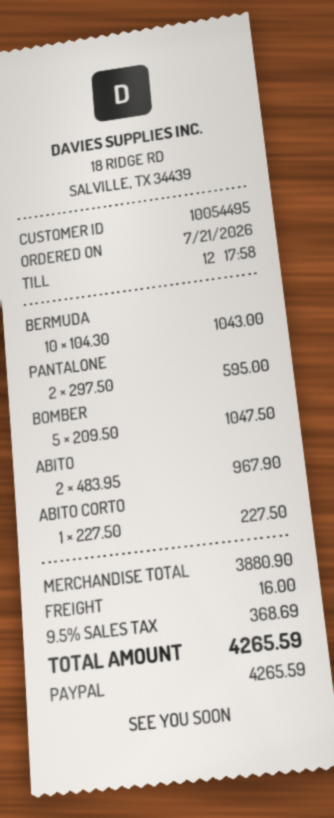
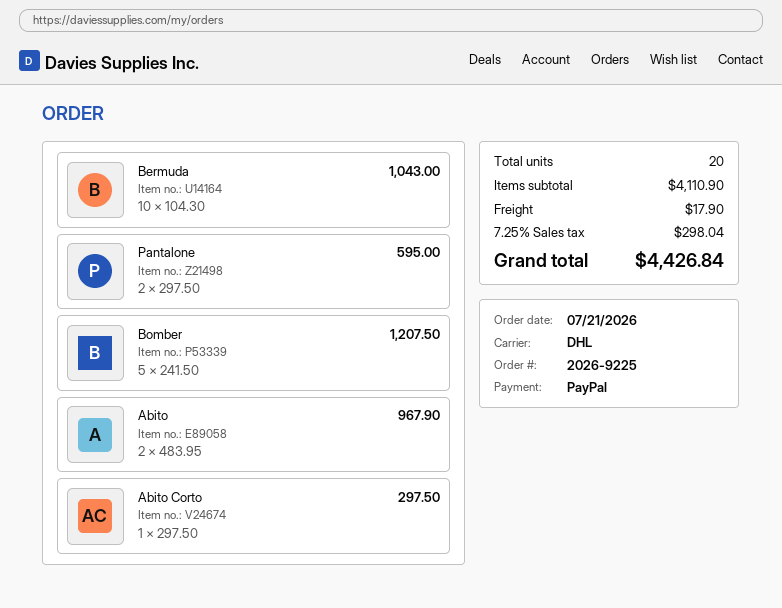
BOMBER: 5 x 209.50 = 1047.50 -> 5 x 241.50 = 1207.50
ABITO CORTO: 1 x 227.50 = 227.50 -> 1 x 297.50 = 297.50
subtotal: 3880.90 -> 4110.90
shipping: 16.00 -> 17.90
tax: 9.5% = 368.69 -> 7.25% = 298.04
total: 4265.59 -> 4426.84

